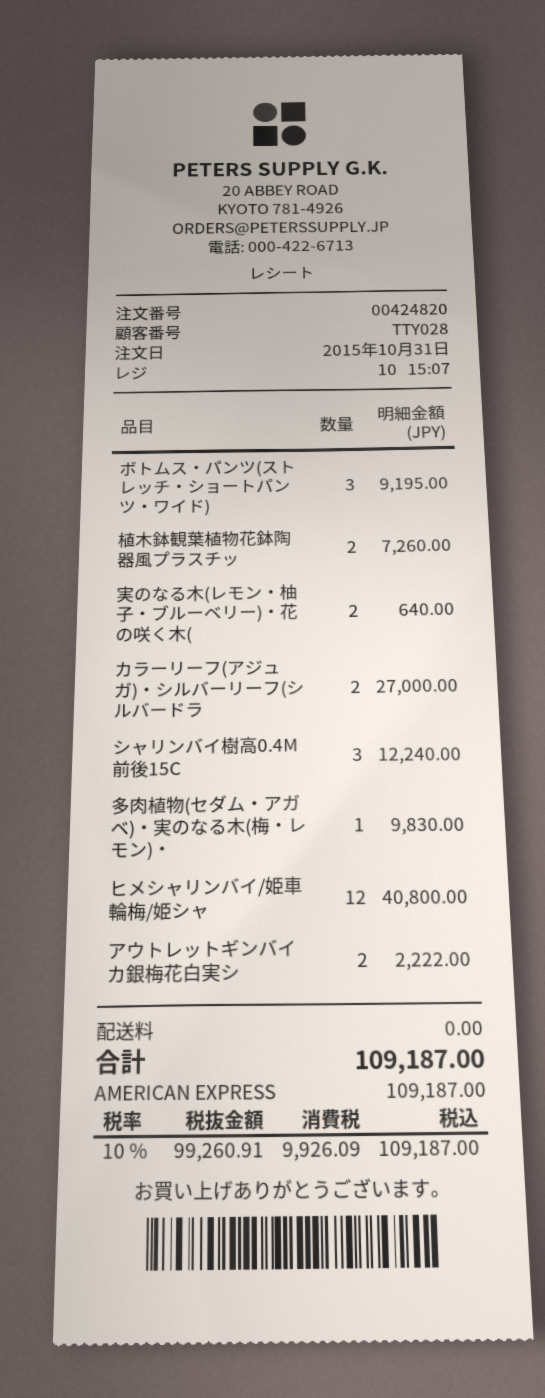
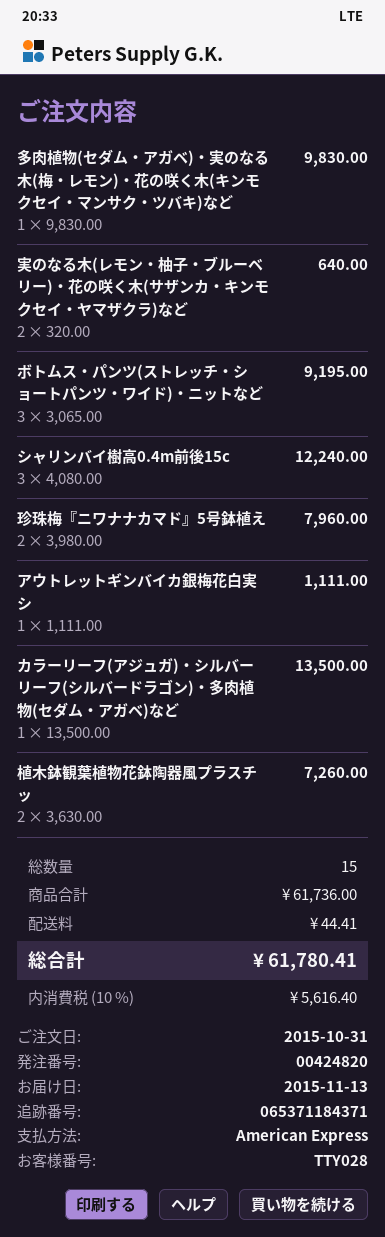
カラーリーフ(アジュガ)・シルバーリーフ(シルバードラ: 2 for 27000.00 -> 1 for 13500.00
ヒメシャリンバイ/姫車輪梅/姫シャ: 12 for 40800.00 -> none
アウトレットギンバイカ銀梅花白実シ: 2 for 2222.00 -> 1 for 1111.00
珍珠梅『ニワナナカマド』5号鉢植え: none -> 2 for 7960.00
shipping: 0.00 -> 44.41
tax: 10% = 9926.09 -> 10% = 5616.40
total: 109187.00 -> 61780.41

